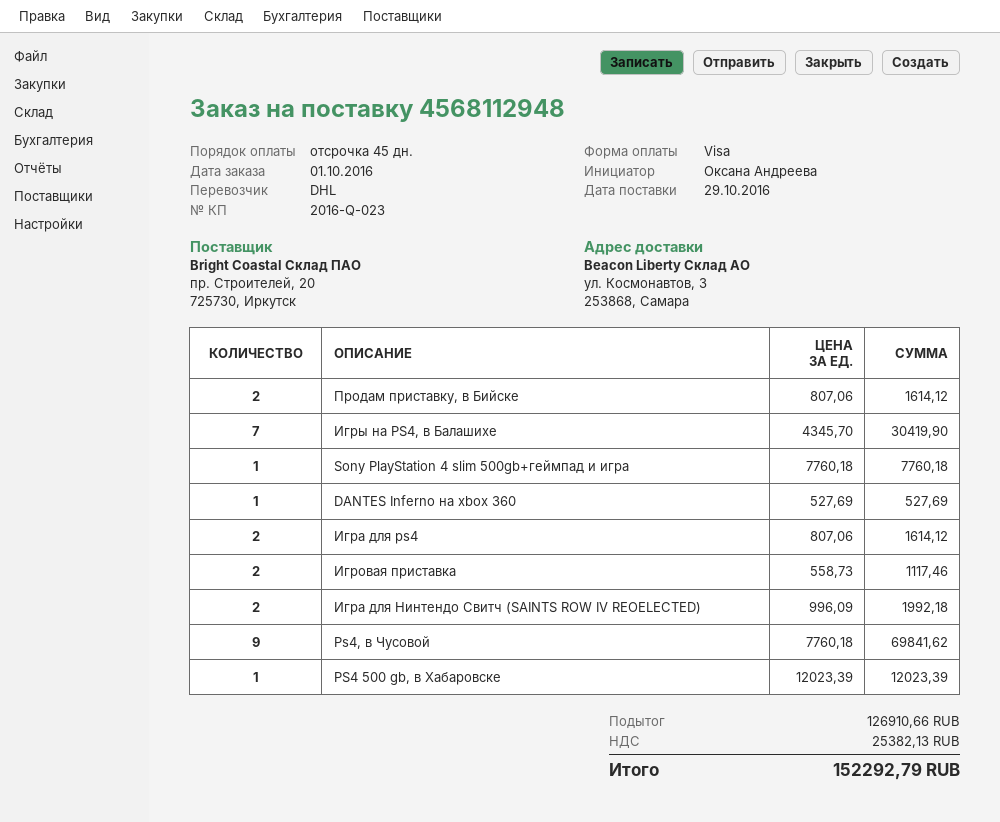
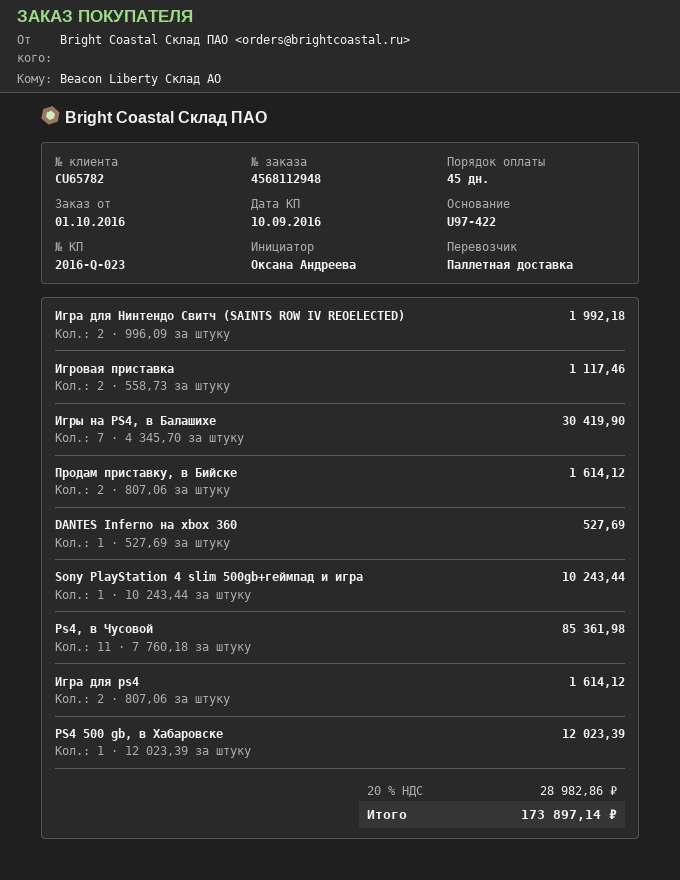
shipping method: DHL -> pallet freight
Sony PlayStation 4 slim 500gb+геймпад и игра: 1 x 7760.18 = 7760.18 -> 1 x 10243.44 = 10243.44
Ps4, в Чусовой: 9 x 7760.18 = 69841.62 -> 11 x 7760.18 = 85361.98
tax: 25382.13 -> 28982.86
total: 152292.79 -> 173897.14

